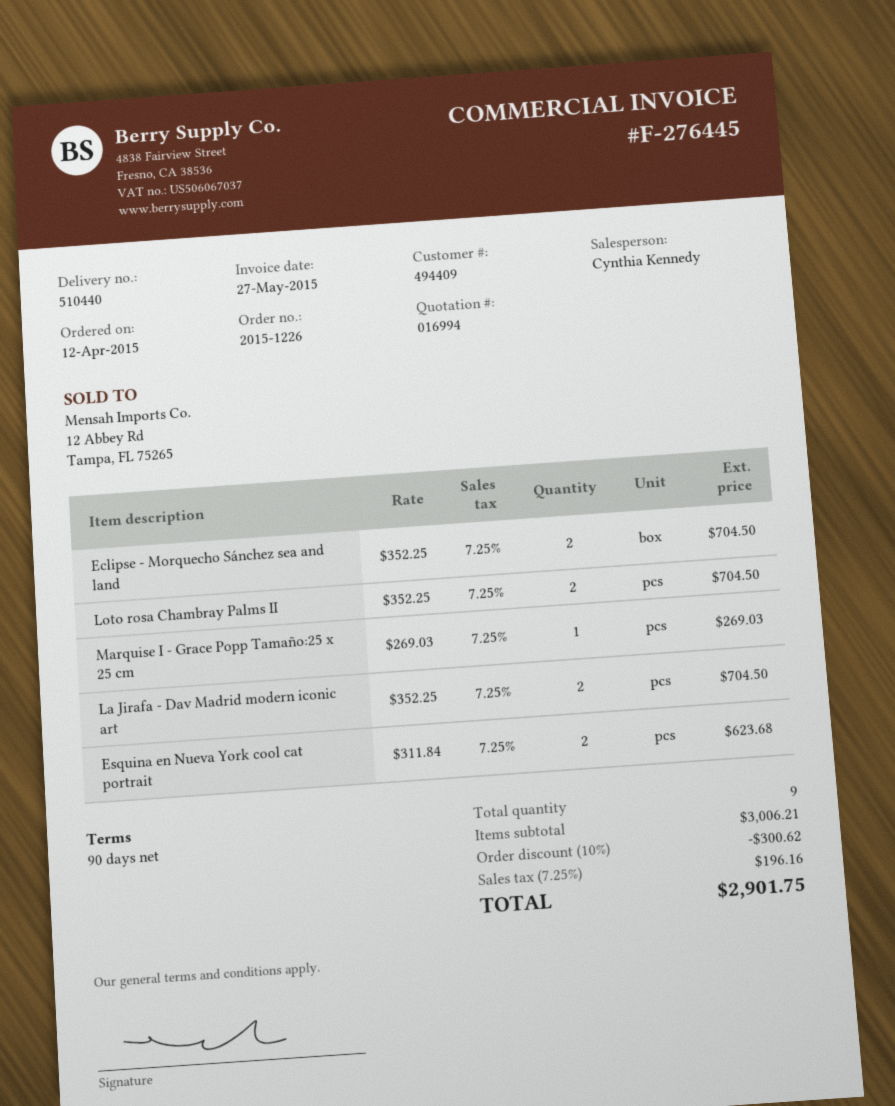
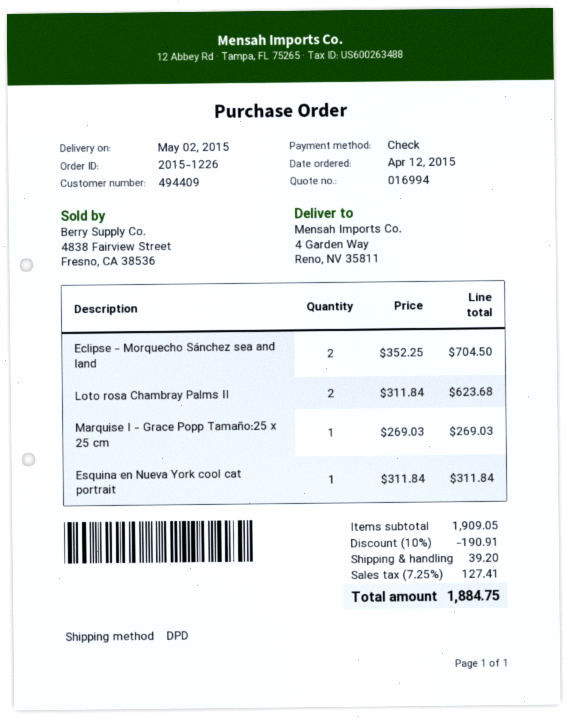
Loto rosa Chambray Palms II: 2 x 352.25 = 704.50 -> 2 x 311.84 = 623.68
La Jirafa - Dav Madrid modern iconic art: 2 x 352.25 = 704.50 -> none
Esquina en Nueva York cool cat portrait: 2 x 311.84 = 623.68 -> 1 x 311.84 = 311.84
subtotal: 3006.21 -> 1909.05
discount: 10% = 300.62 -> 10% = 190.91
shipping: none -> 39.20
tax: 7.25% = 196.16 -> 7.25% = 127.41
total: 2901.75 -> 1884.75

